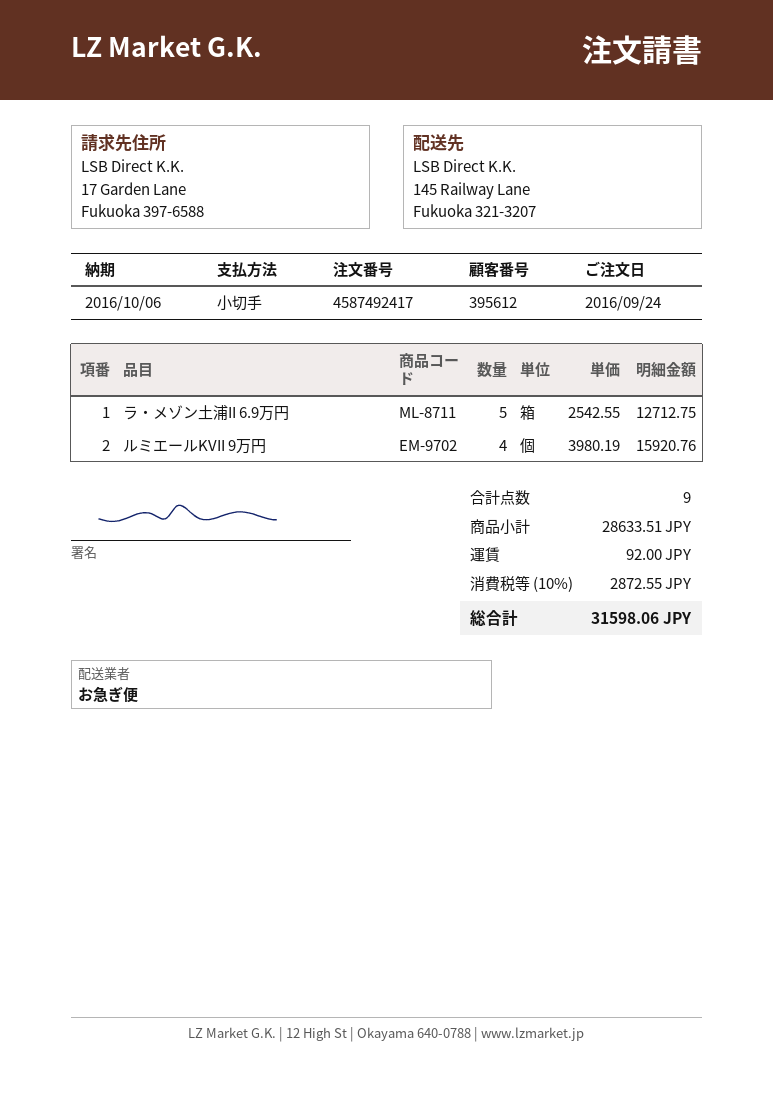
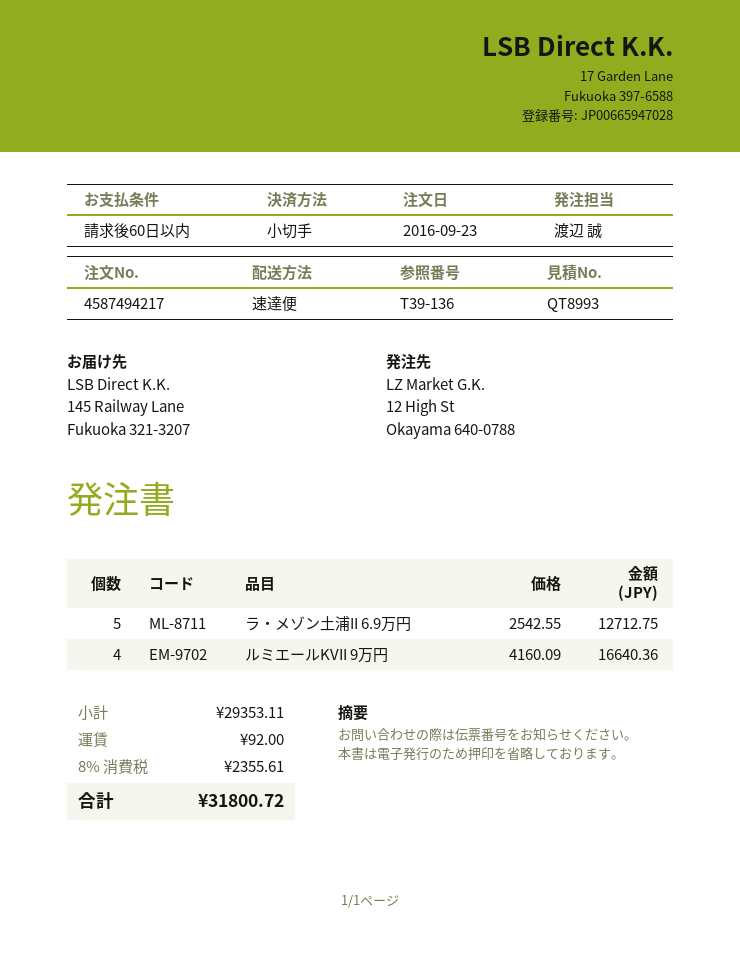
order number: 4587492417 -> 4587494217
order date: 2016-09-24 -> 2016-09-23
ルミエールKVII 9万円: 4 x 3980.19 = 15920.76 -> 4 x 4160.09 = 16640.36
subtotal: 28633.51 -> 29353.11
tax: 10% = 2872.55 -> 8% = 2355.61
total: 31598.06 -> 31800.72

